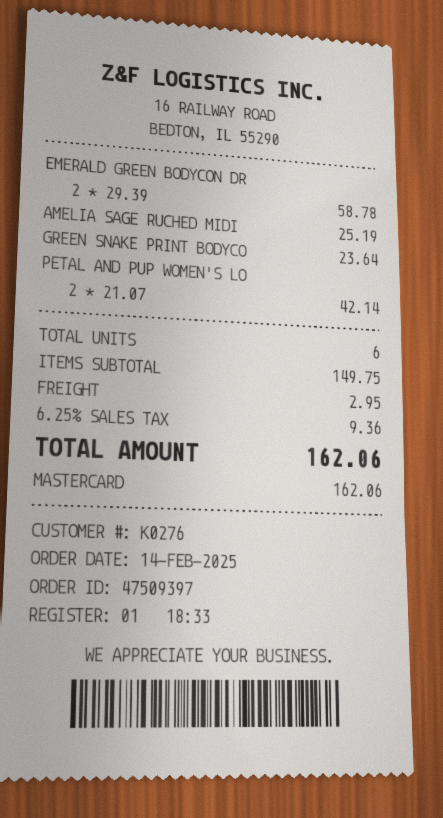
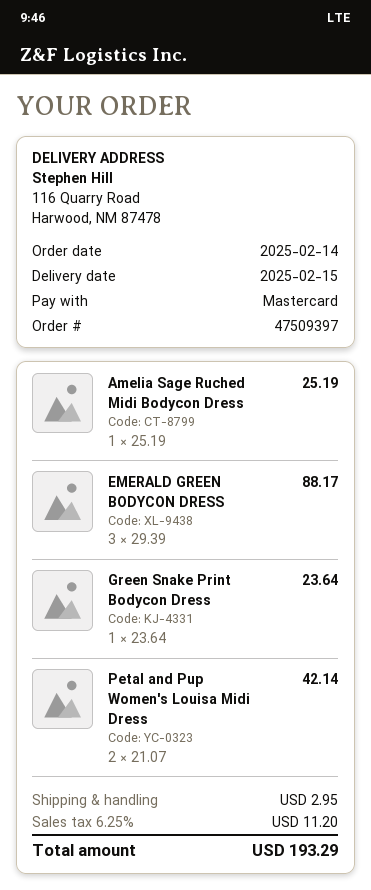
EMERALD GREEN BODYCON DR: 2 x 29.39 = 58.78 -> 3 x 29.39 = 88.17
tax: 6.25% = 9.36 -> 6.25% = 11.20
total: 162.06 -> 193.29

